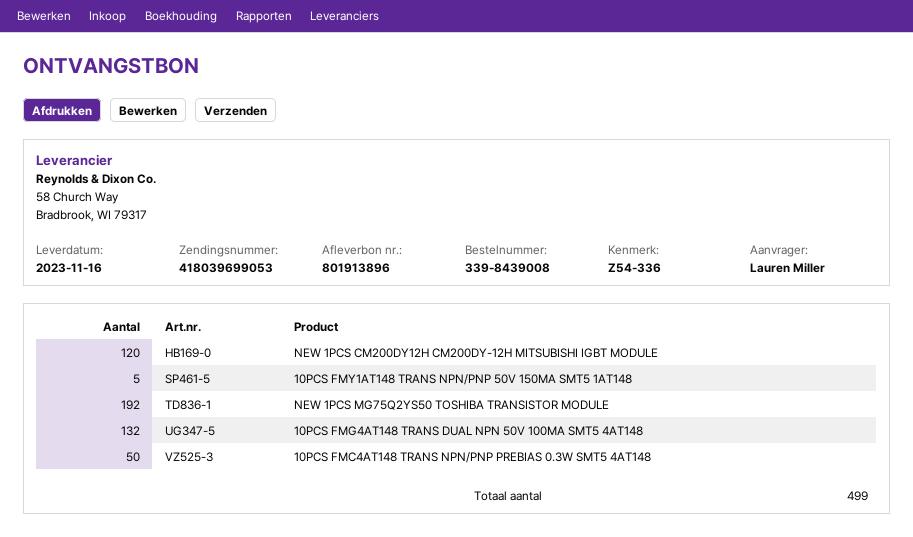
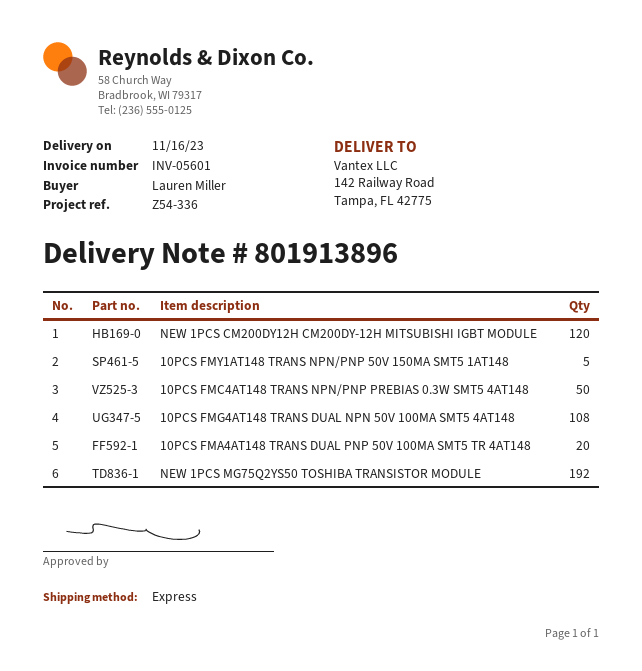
10PCS FMG4AT148 TRANS DUAL NPN 50V 100MA SMT5 4AT148: 132 -> 108
10PCS FMA4AT148 TRANS DUAL PNP 50V 100MA SMT5 TR 4AT148: none -> 20

